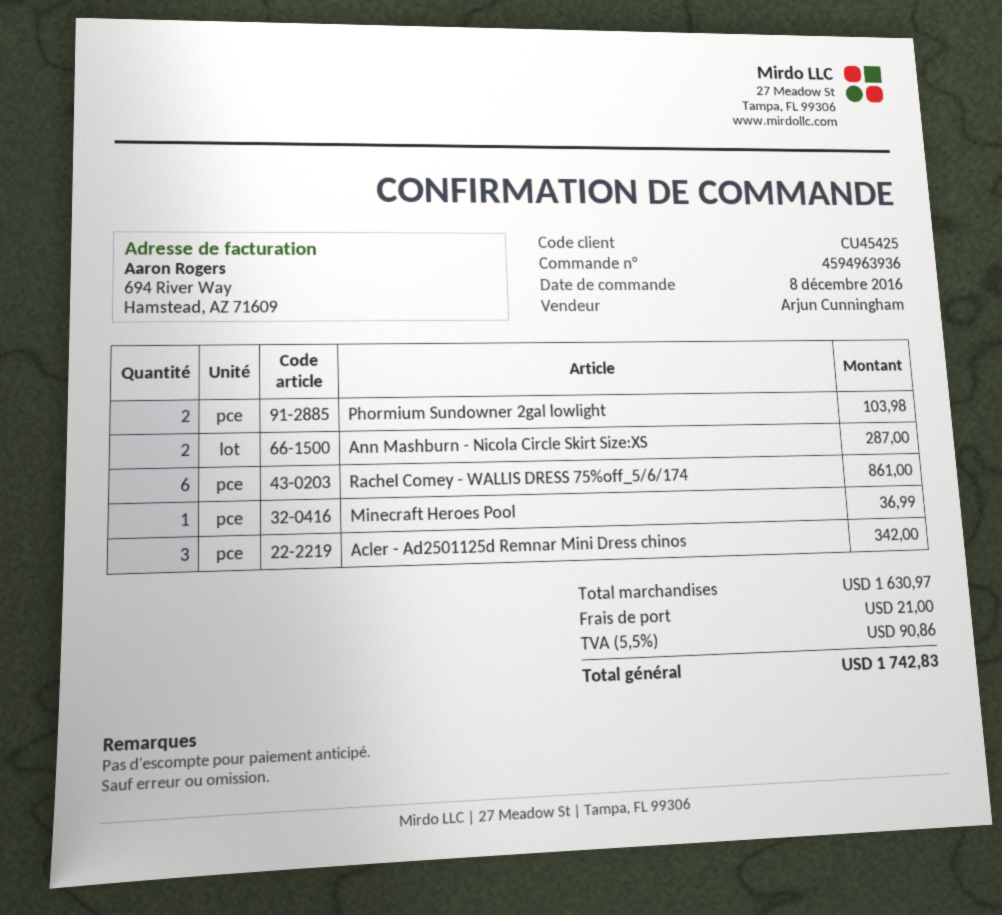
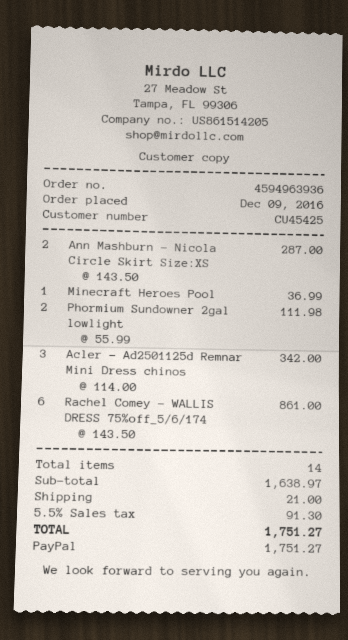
order date: 2016-12-08 -> 2016-12-09
Phormium Sundowner 2gal lowlight: 2 for 103.98 -> 2 for 111.98
subtotal: 1630.97 -> 1638.97
tax: 5.5% = 90.86 -> 5.5% = 91.30
total: 1742.83 -> 1751.27

